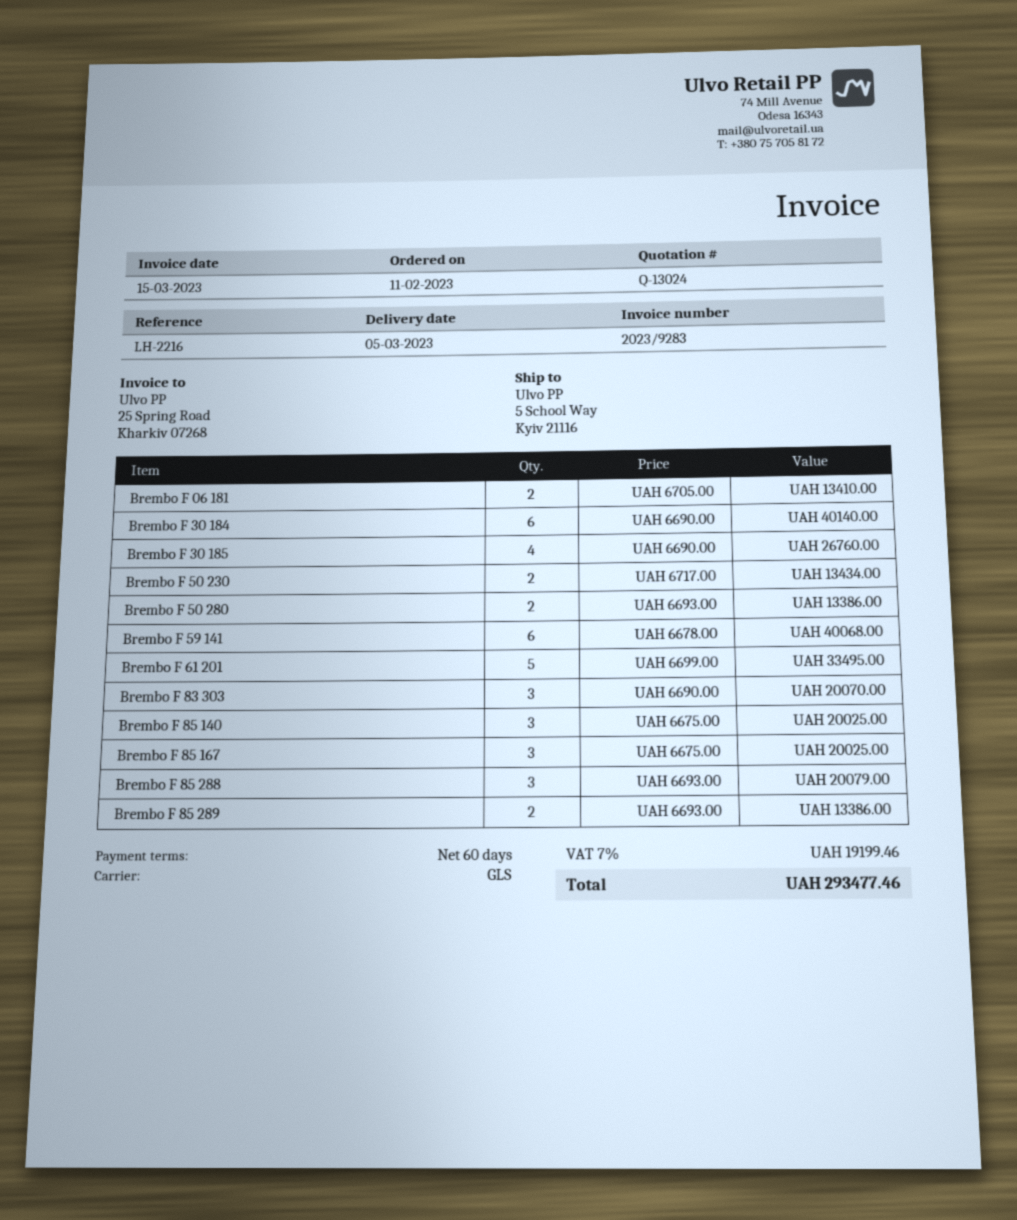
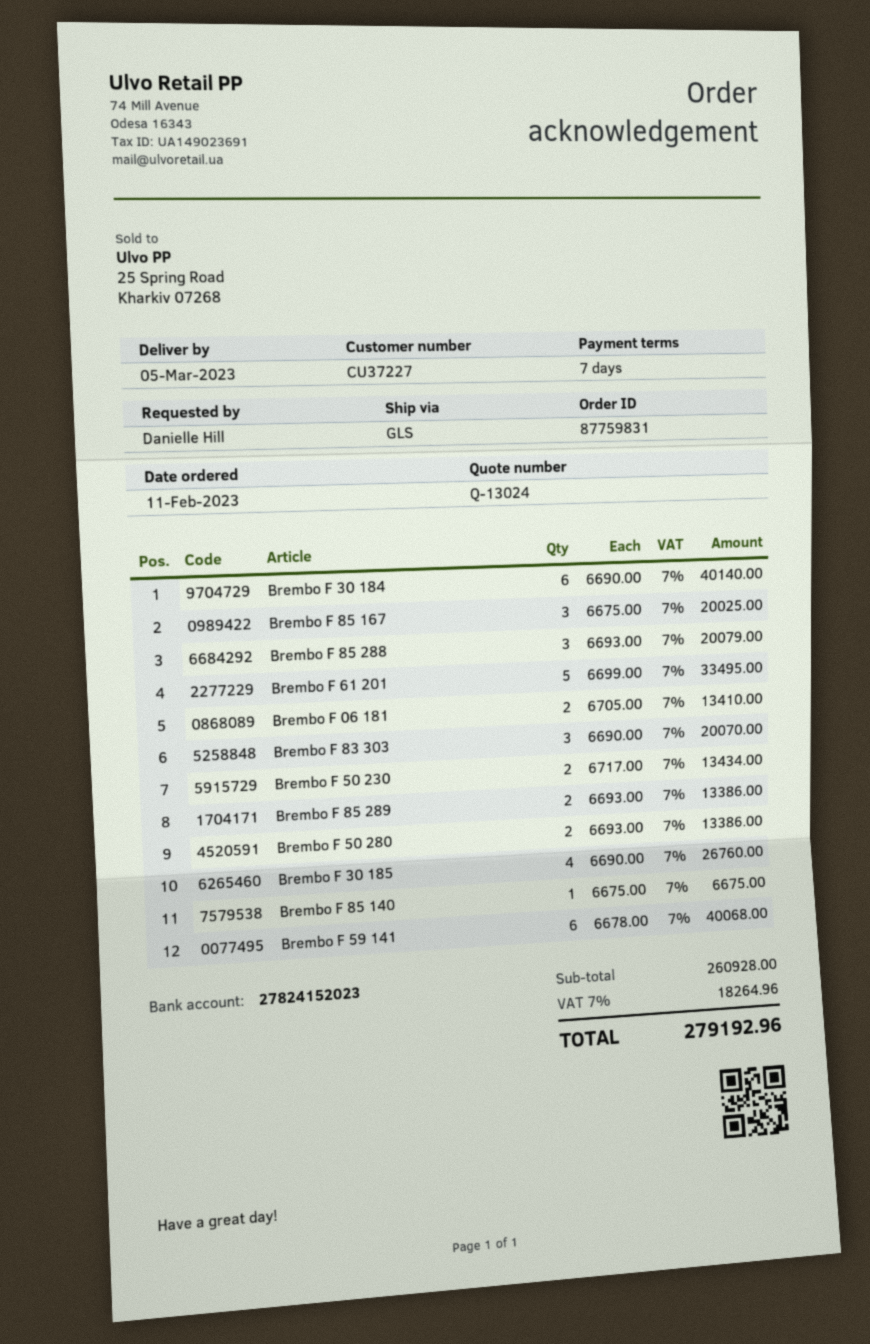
payment terms: 60 days -> 7 days
Brembo F 85 140: 3 x 6675.00 = 20025.00 -> 1 x 6675.00 = 6675.00
tax: 7% = 19199.46 -> 7% = 18264.96
total: 293477.46 -> 279192.96

